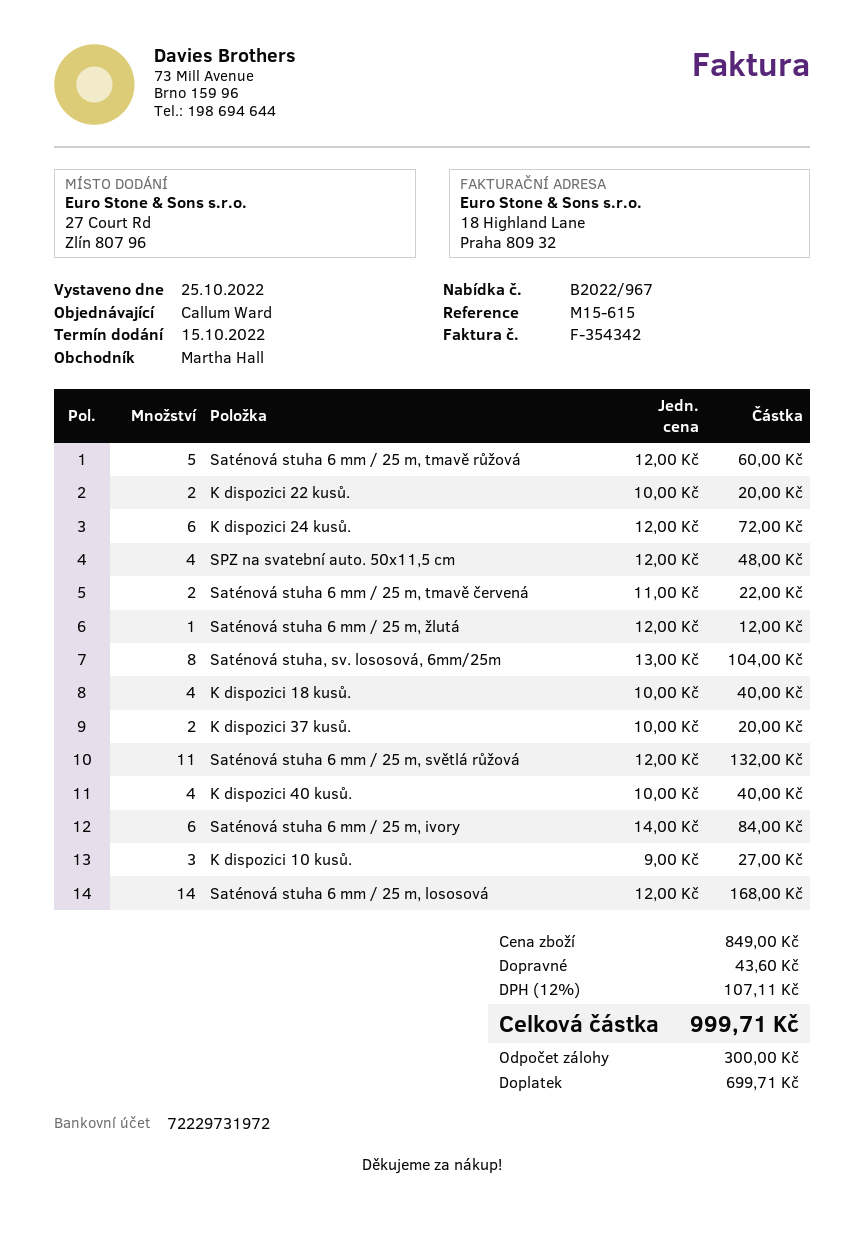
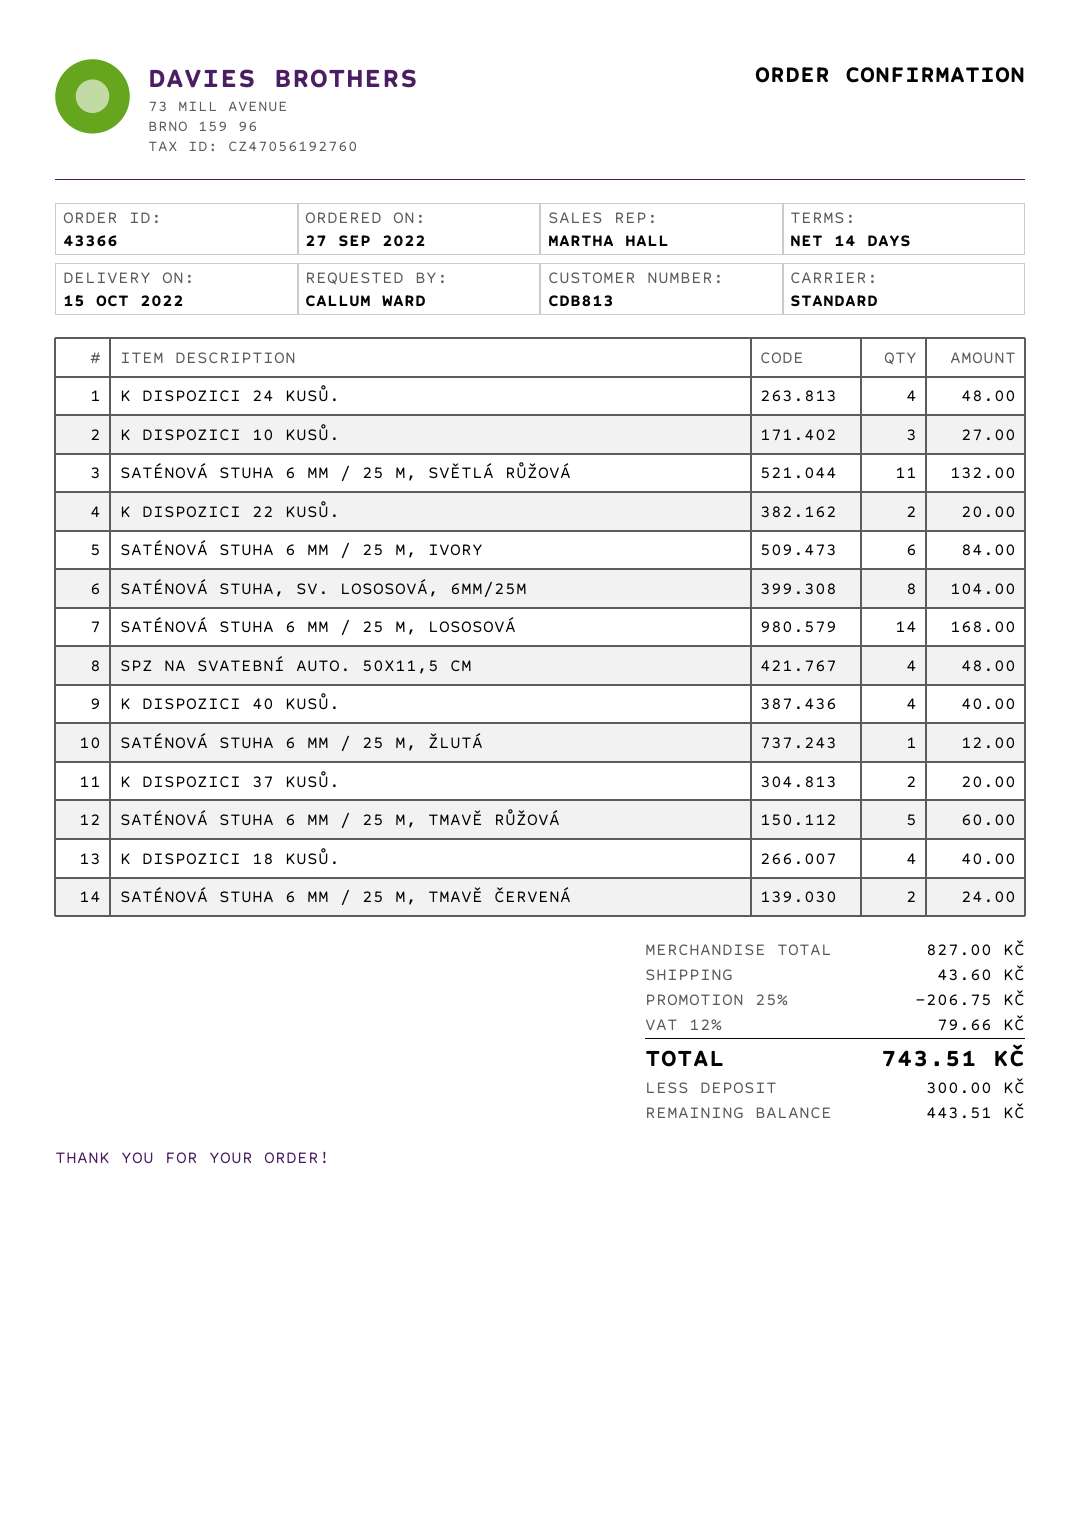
K dispozici 24 kusů.: 6 for 72.00 -> 4 for 48.00
Saténová stuha 6 mm / 25 m, tmavě červená: 2 for 22.00 -> 2 for 24.00
subtotal: 849.00 -> 827.00
discount: none -> 25% = 206.75
tax: 12% = 107.11 -> 12% = 79.66
total: 999.71 -> 743.51
balance: 699.71 -> 443.51

